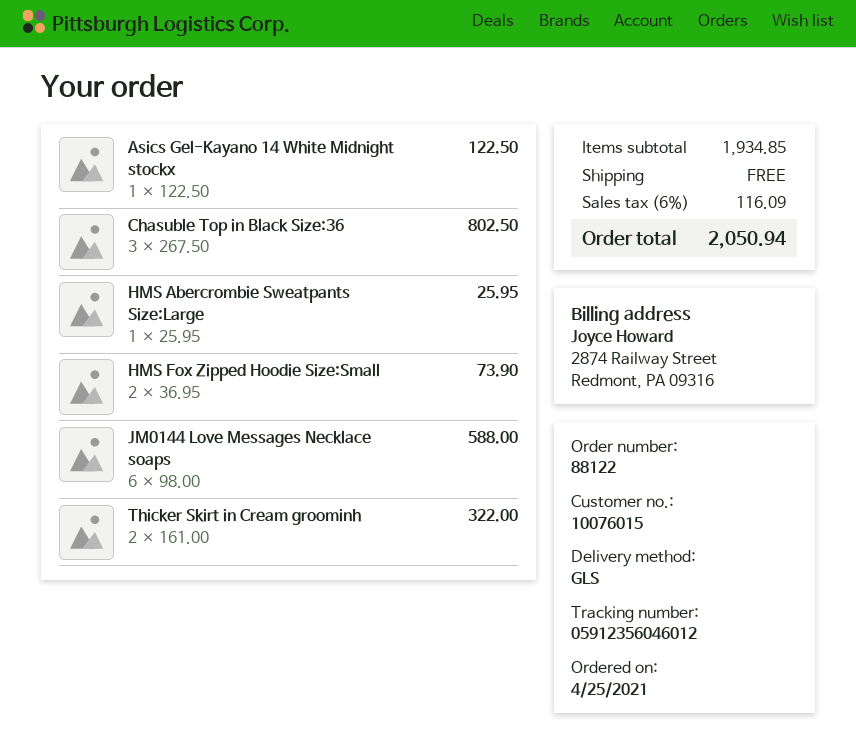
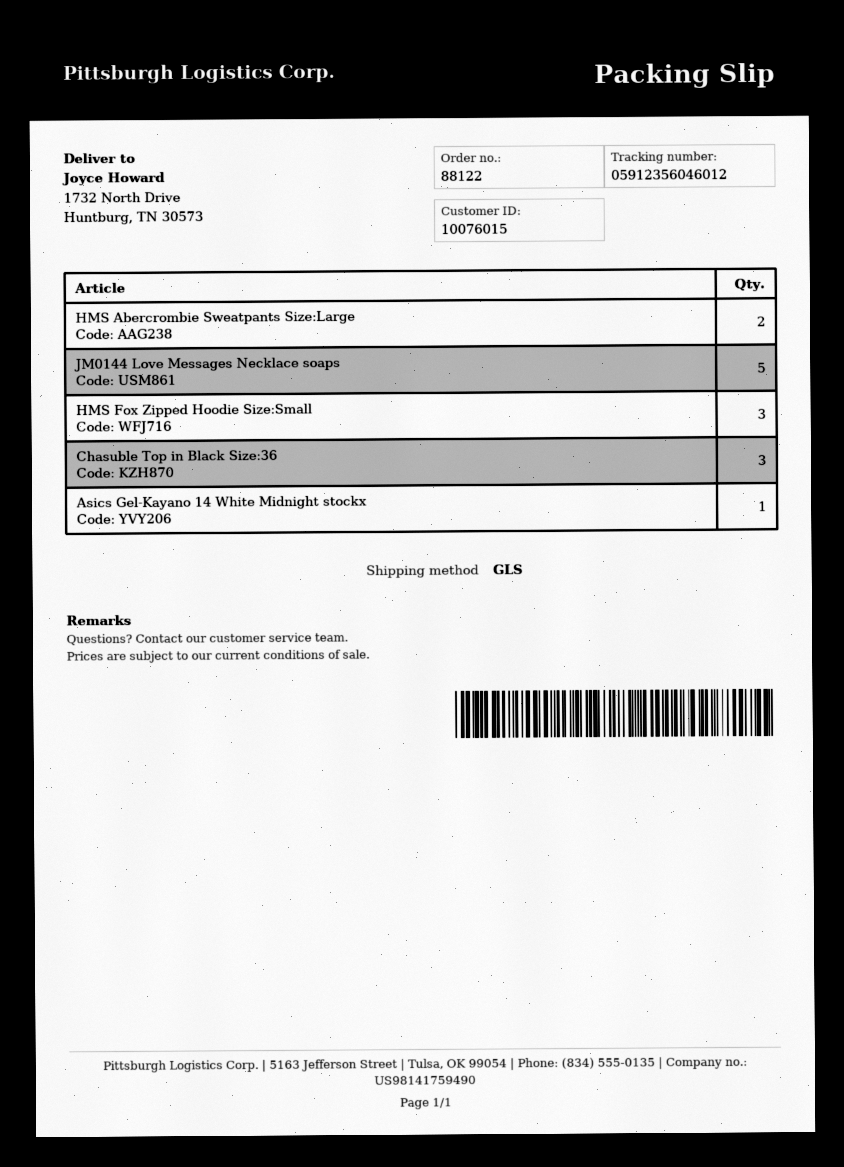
HMS Abercrombie Sweatpants Size:Large: 1 -> 2
HMS Fox Zipped Hoodie Size:Small: 2 -> 3
JM0144 Love Messages Necklace soaps: 6 -> 5
Thicker Skirt in Cream groominh: 2 -> none

